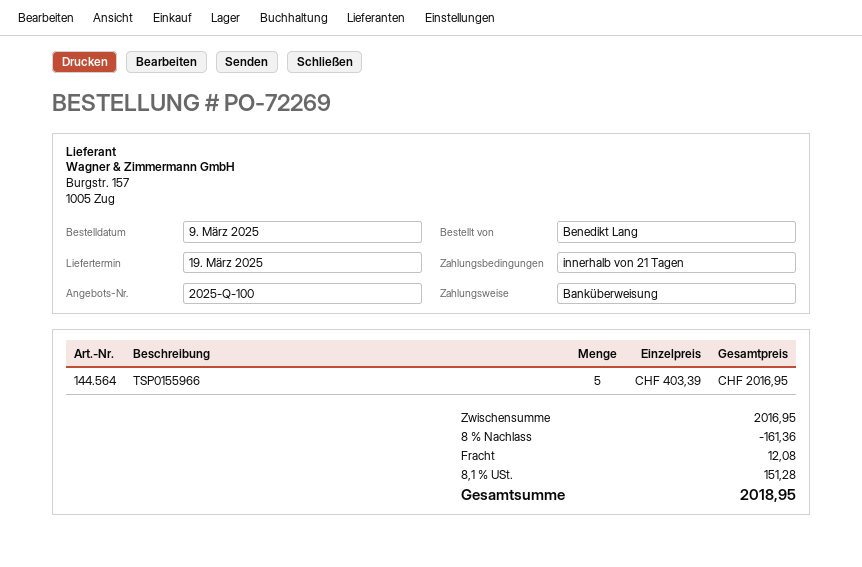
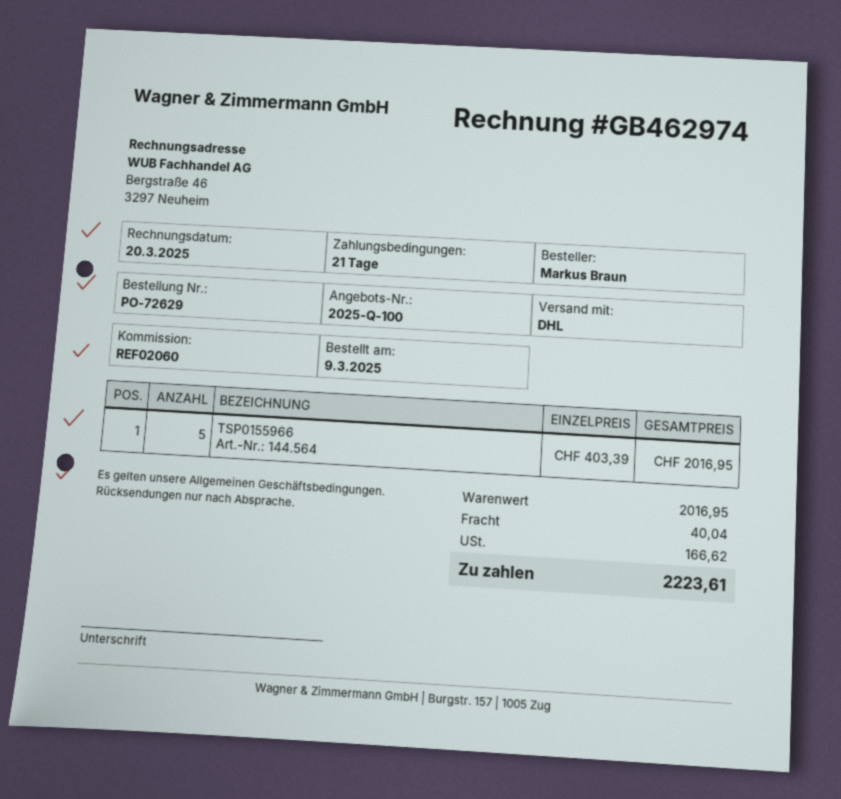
order number: PO-72269 -> PO-72629
ordered by: Benedikt Lang -> Markus Braun
discount: 8% = 161.36 -> none
shipping: 12.08 -> 40.04
tax: 151.28 -> 166.62
total: 2018.95 -> 2223.61

